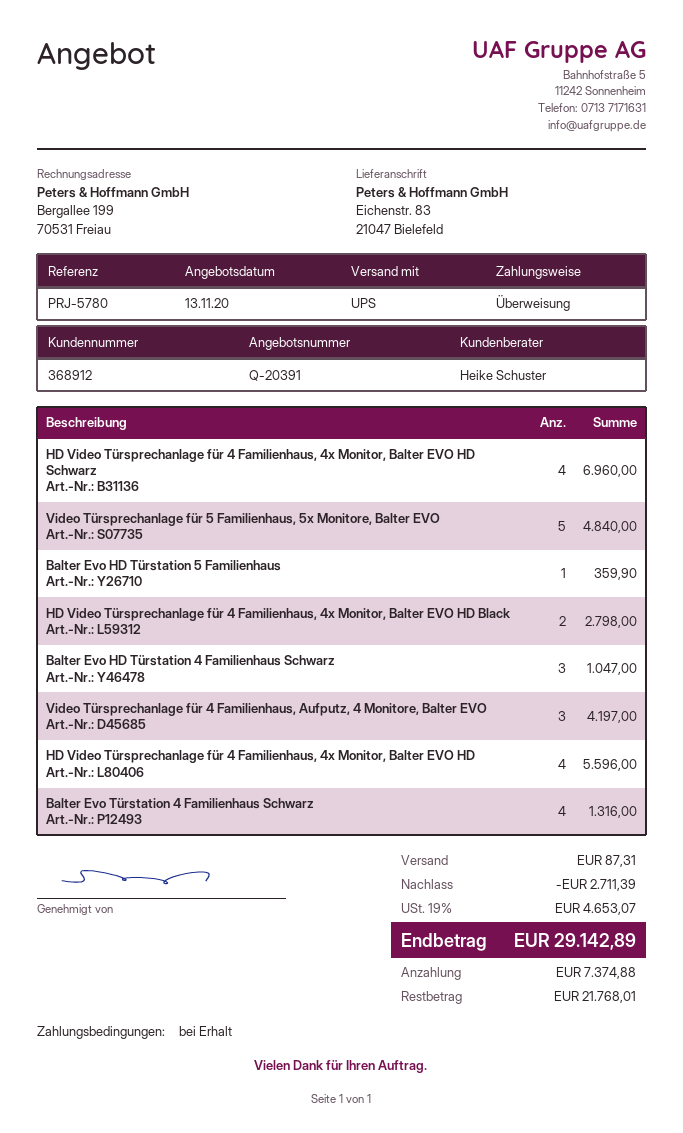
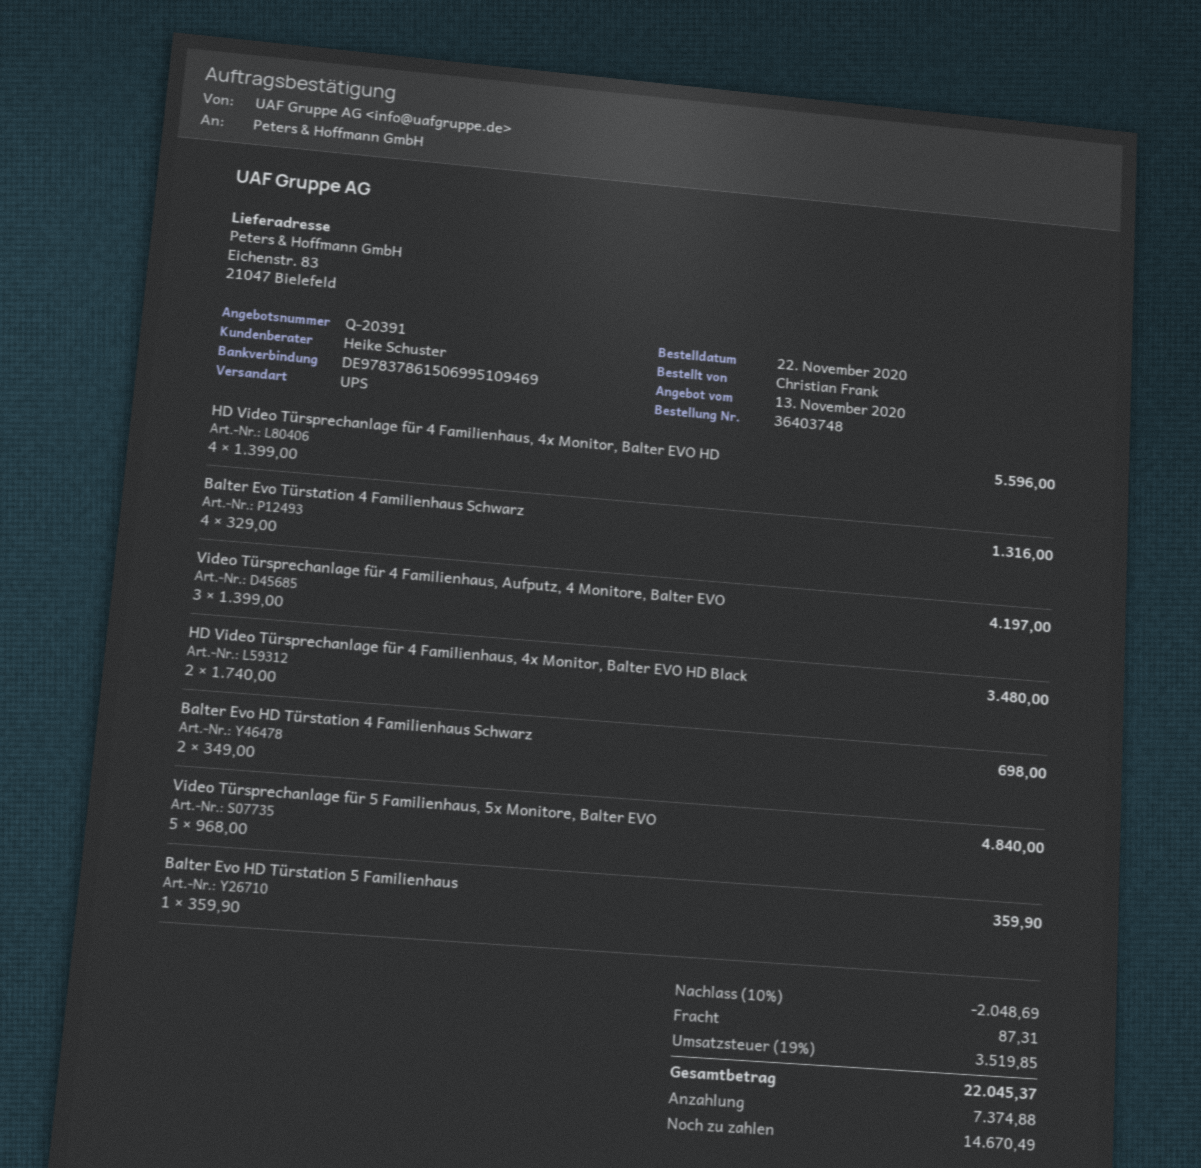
HD Video Türsprechanlage für 4 Familienhaus, 4x Monitor, Balter EVO HD Schwarz: 4 for 6960.00 -> none
HD Video Türsprechanlage für 4 Familienhaus, 4x Monitor, Balter EVO HD Black: 2 for 2798.00 -> 2 for 3480.00
Balter Evo HD Türstation 4 Familienhaus Schwarz: 3 for 1047.00 -> 2 for 698.00
discount: 2711.39 -> 2048.69
tax: 19% = 4653.07 -> 19% = 3519.85
total: 29142.89 -> 22045.37
balance: 21768.01 -> 14670.49

